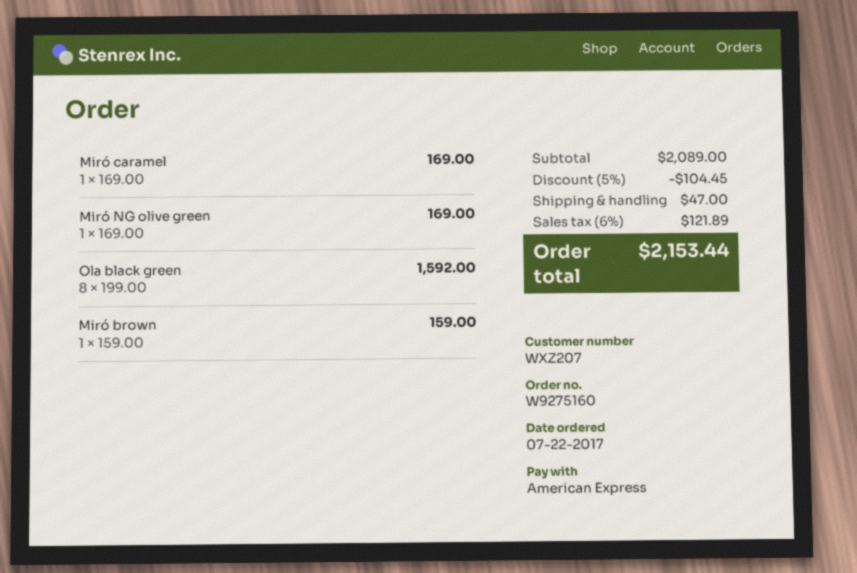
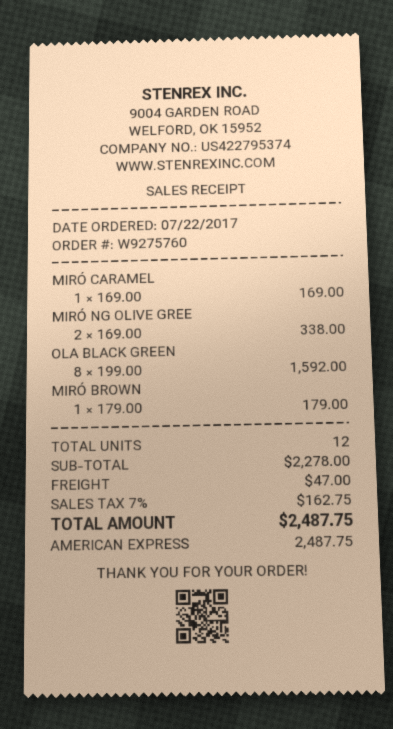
order number: W9275160 -> W9275760
Miró NG olive green: 1 x 169.00 = 169.00 -> 2 x 169.00 = 338.00
Miró brown: 1 x 159.00 = 159.00 -> 1 x 179.00 = 179.00
subtotal: 2089.00 -> 2278.00
discount: 5% = 104.45 -> none
tax: 6% = 121.89 -> 7% = 162.75
total: 2153.44 -> 2487.75

